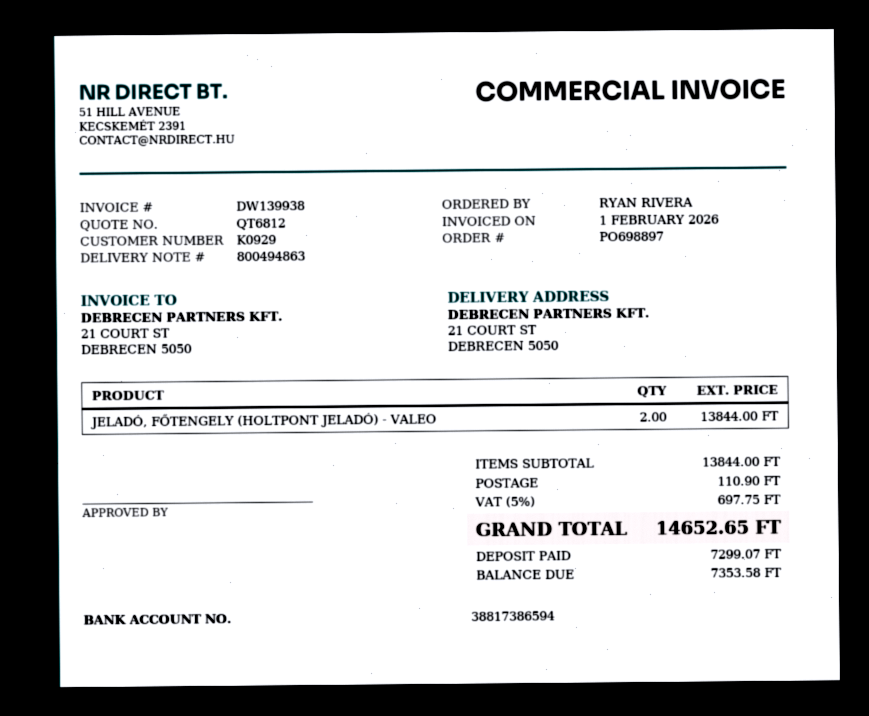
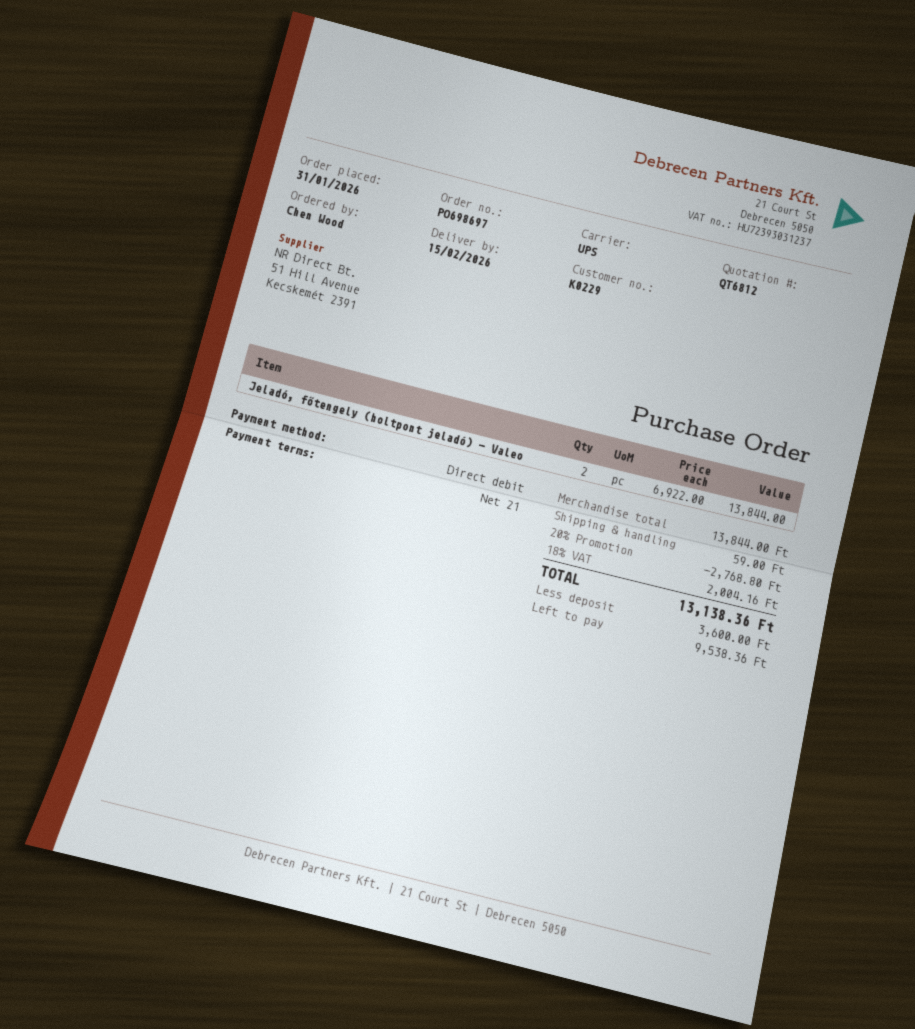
order number: PO698897 -> PO698697
customer number: K0929 -> K0229
ordered by: RYAN RIVERA -> Chen Wood
discount: none -> 20% = 2768.80
shipping: 110.90 -> 59.00
tax: 5% = 697.75 -> 18% = 2004.16
total: 14652.65 -> 13138.36
deposit: 7299.07 -> 3600.00
balance: 7353.58 -> 9538.36

